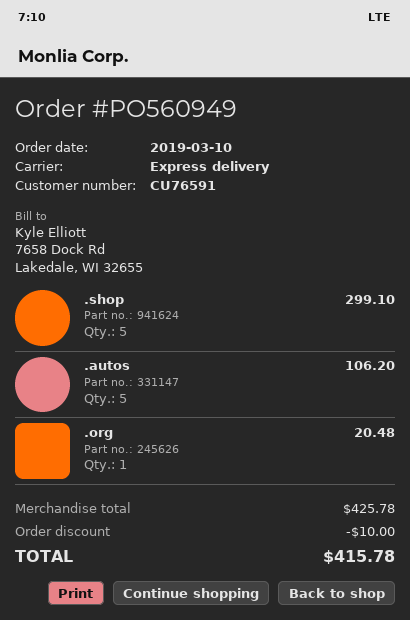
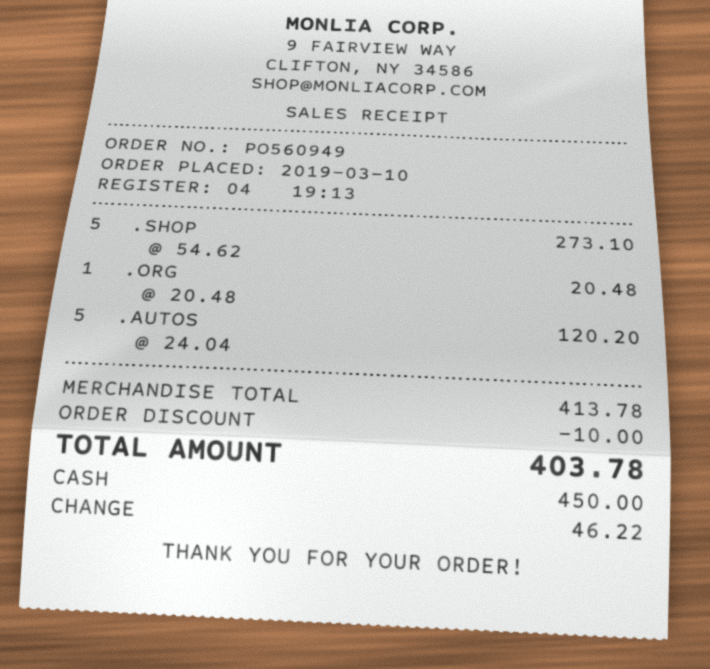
.shop: 5 for 299.10 -> 5 for 273.10
.autos: 5 for 106.20 -> 5 for 120.20
subtotal: 425.78 -> 413.78
total: 415.78 -> 403.78

